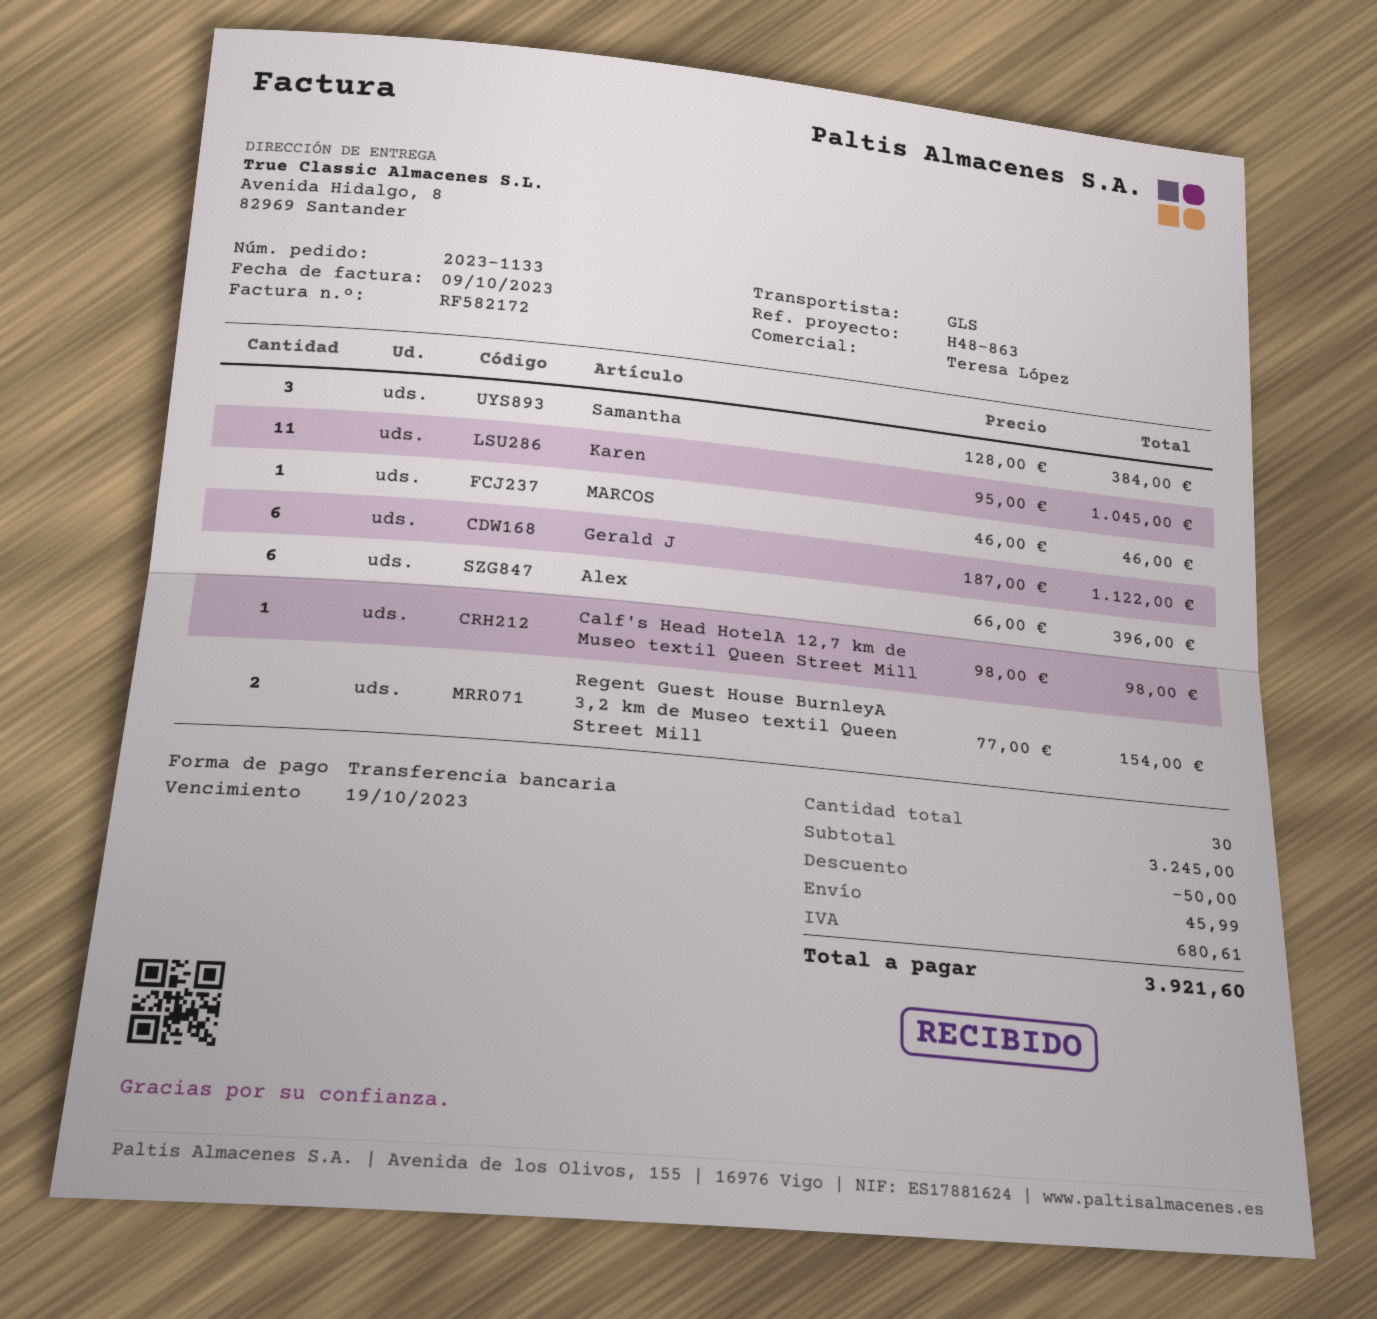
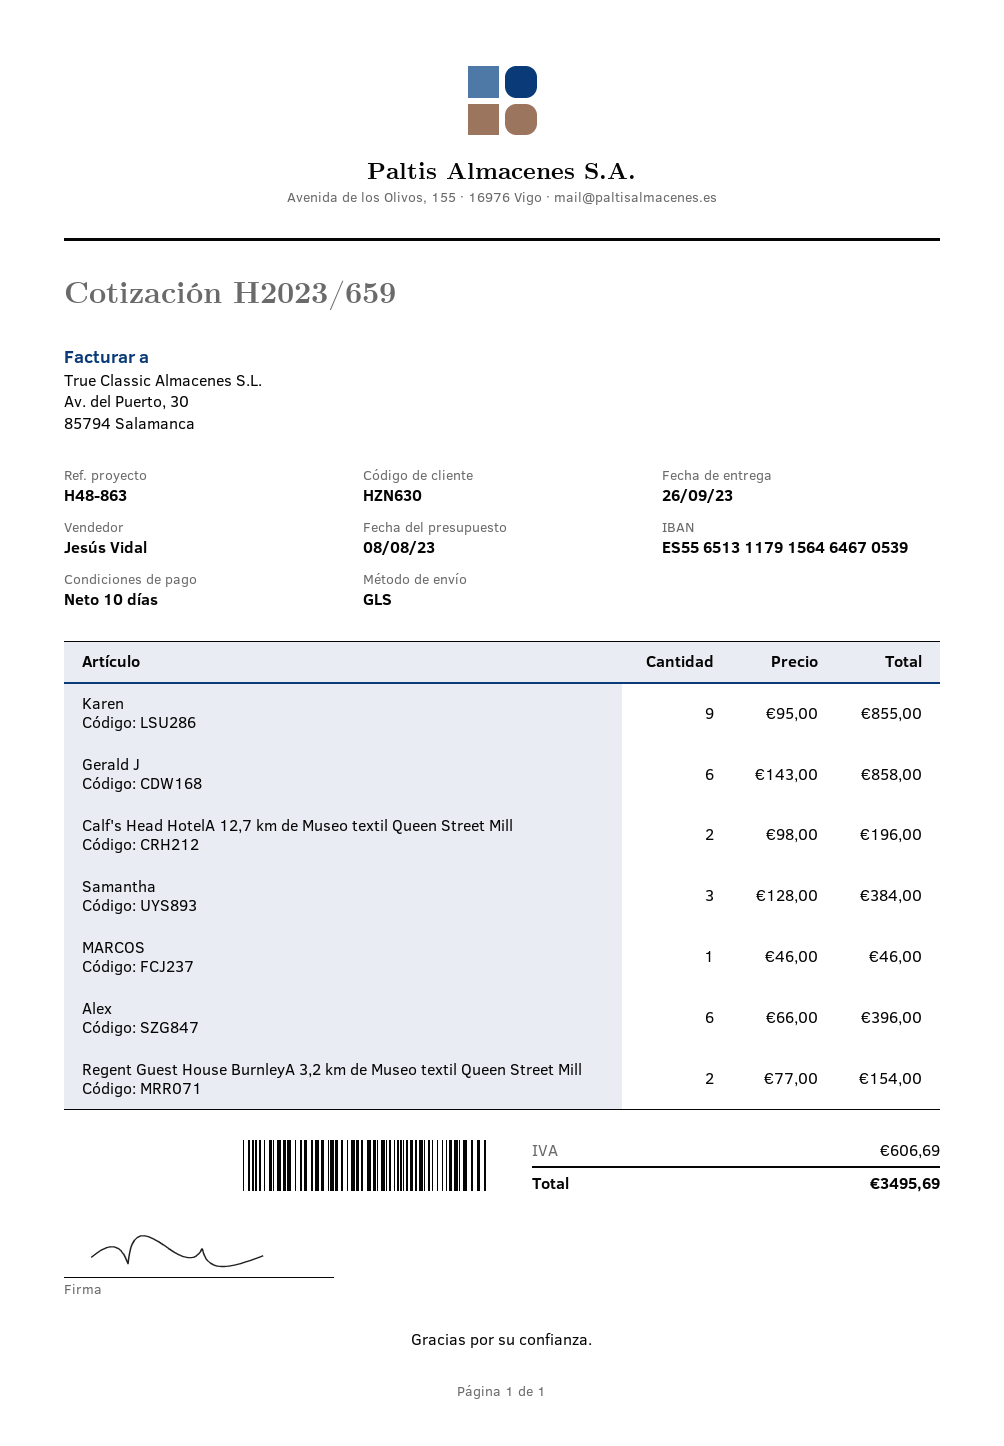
sales rep: Teresa López -> Jesús Vidal
Karen: 11 x 95.00 = 1045.00 -> 9 x 95.00 = 855.00
Gerald J: 6 x 187.00 = 1122.00 -> 6 x 143.00 = 858.00
Calf's Head HotelA 12,7 km de Museo textil Queen Street Mill: 1 x 98.00 = 98.00 -> 2 x 98.00 = 196.00
discount: 50.00 -> none
shipping: 45.99 -> none
tax: 680.61 -> 606.69
total: 3921.60 -> 3495.69

